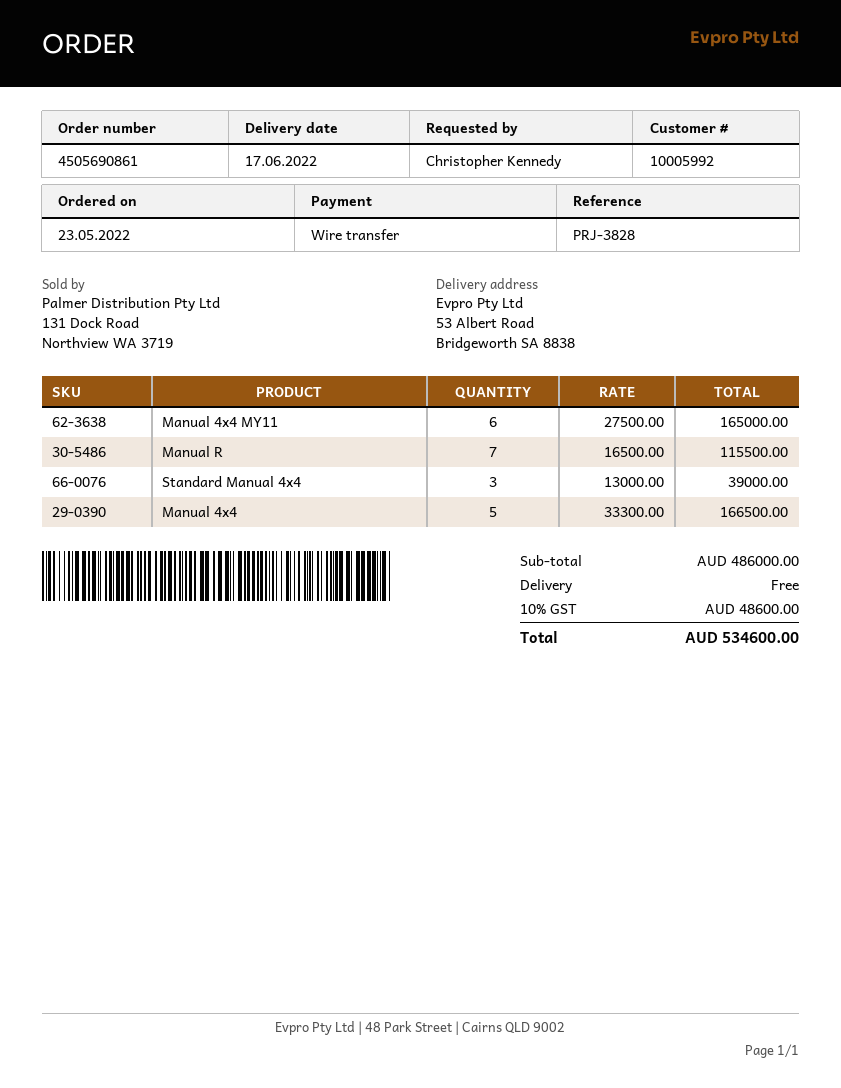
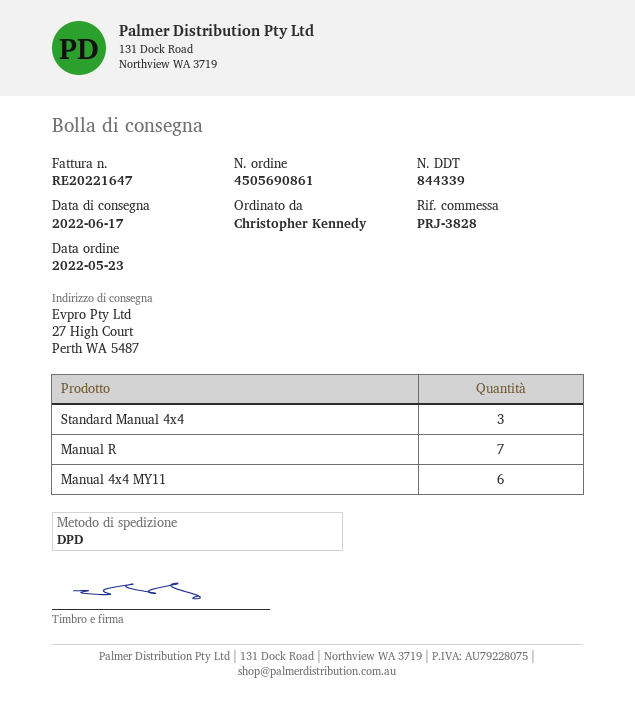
ship to: 53 Albert Road, Bridgeworth SA 8838 -> 27 High Court, Perth WA 5487
Manual 4x4: 5 -> none

